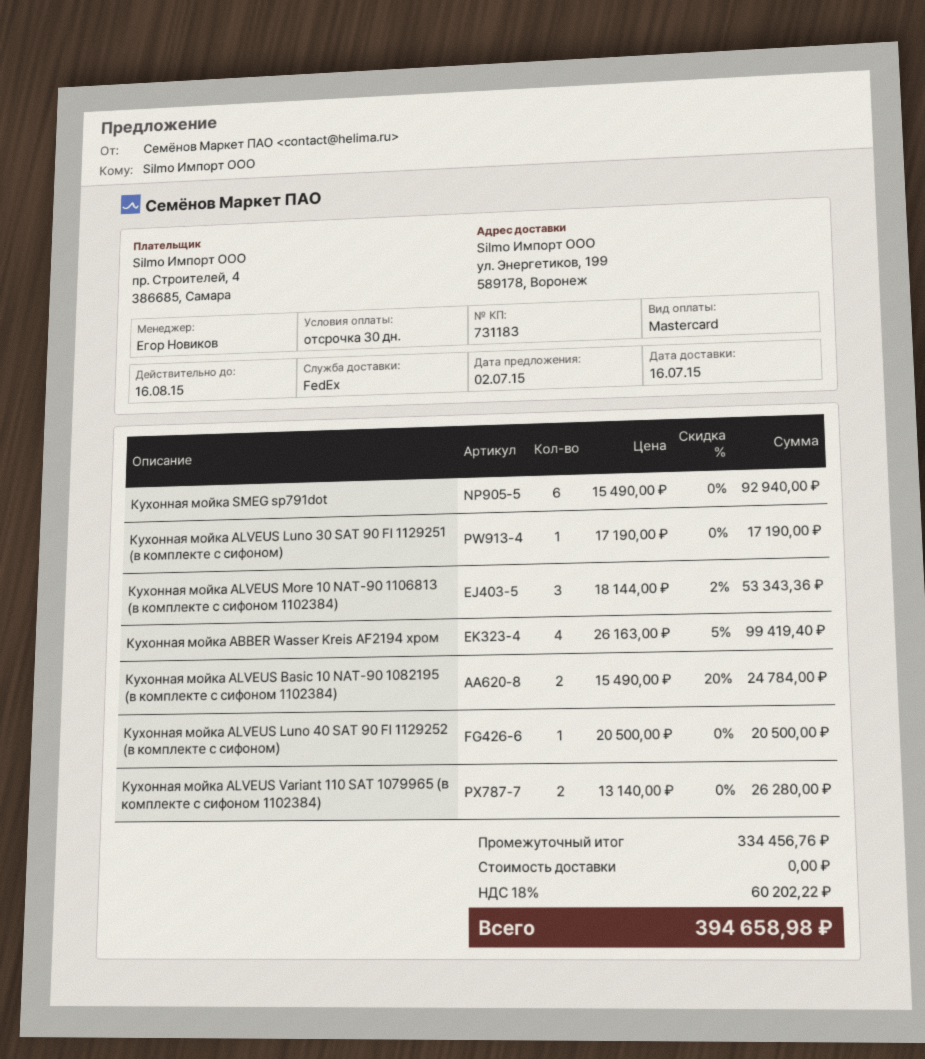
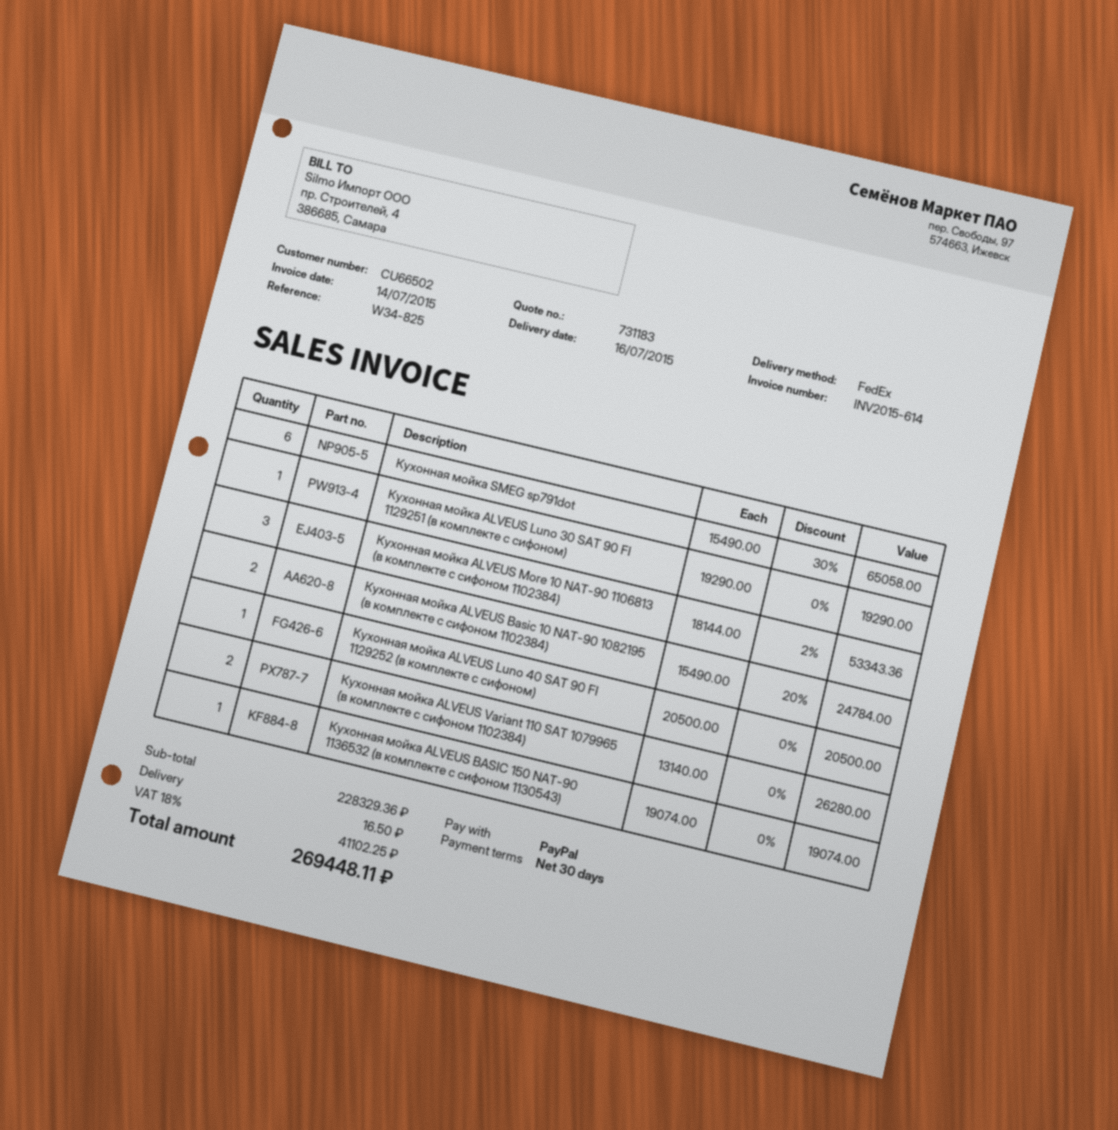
payment method: Mastercard -> PayPal
Кухонная мойка SMEG sp791dot: 6 x 15490.00 = 92940.00 -> 6 x 15490.00 - 30% = 65058.00
Кухонная мойка ALVEUS Luno 30 SAT 90 FI 1129251 (в комплекте с сифоном): 1 x 17190.00 = 17190.00 -> 1 x 19290.00 = 19290.00
Кухонная мойка ABBER Wasser Kreis AF2194 хром: 4 x 26163.00 - 5% = 99419.40 -> none
Кухонная мойка ALVEUS BASIC 150 NAT-90 1136532 (в комплекте с сифоном 1130543): none -> 1 x 19074.00 = 19074.00
subtotal: 334456.76 -> 228329.36
shipping: 0.00 -> 16.50
tax: 18% = 60202.22 -> 18% = 41102.25
total: 394658.98 -> 269448.11

